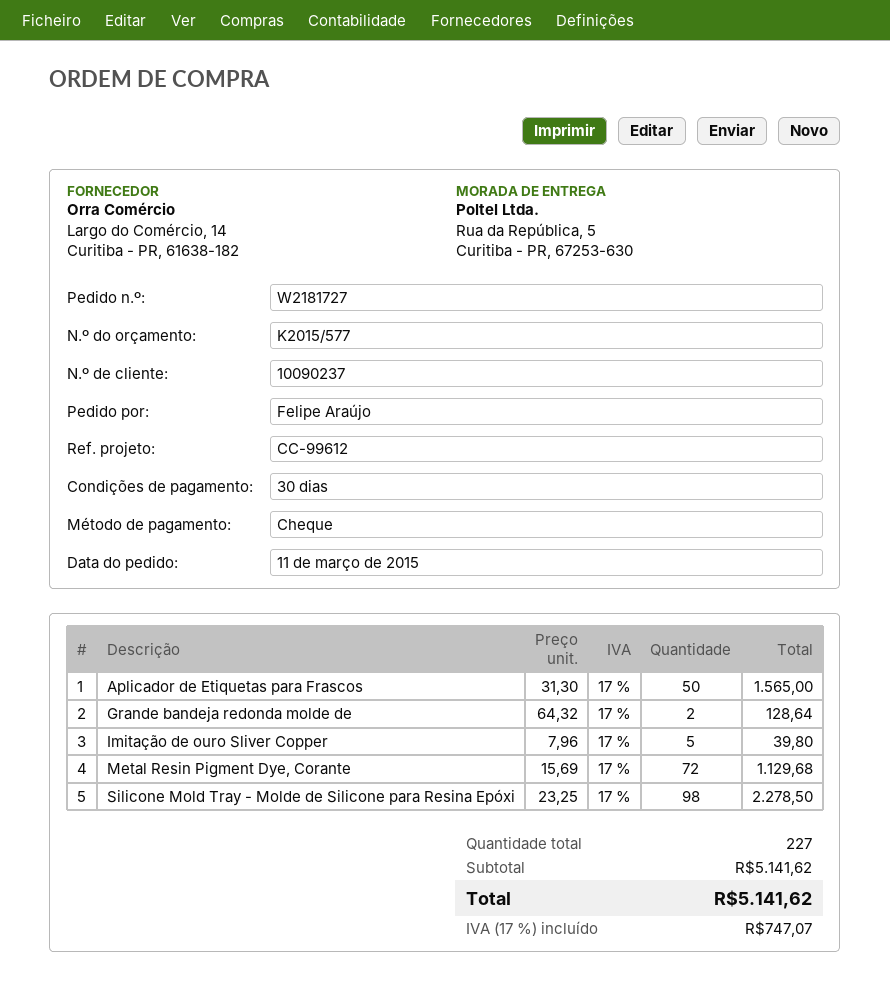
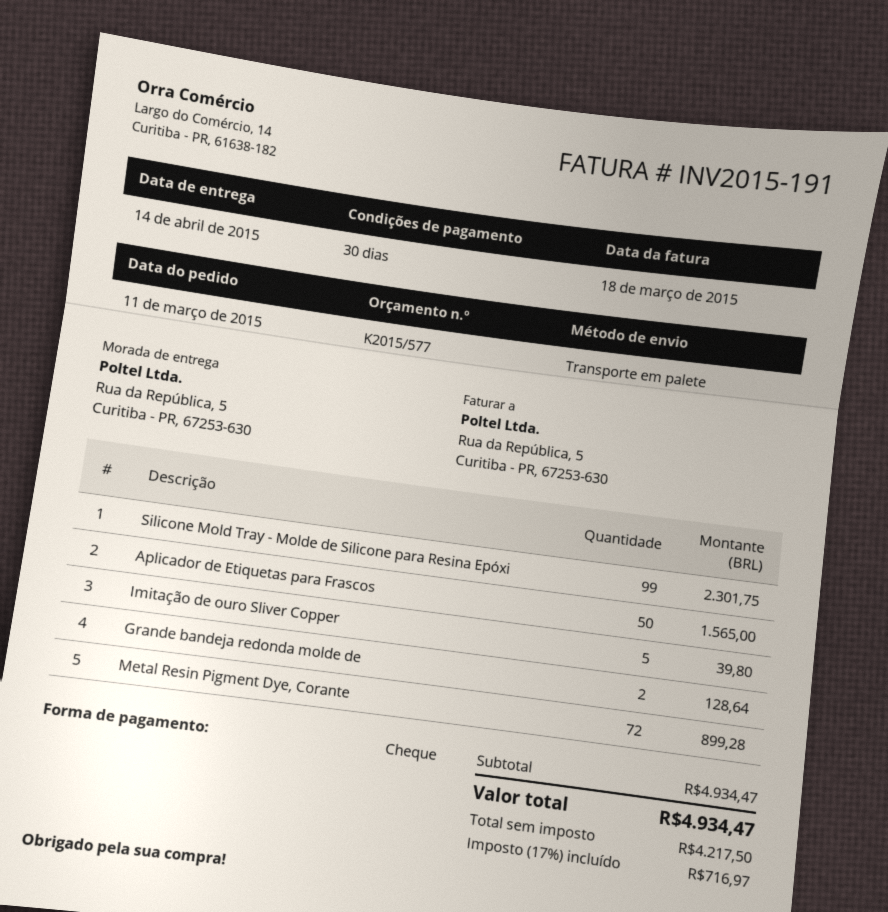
Metal Resin Pigment Dye, Corante: 72 for 1129.68 -> 72 for 899.28
Silicone Mold Tray - Molde de Silicone para Resina Epóxi: 98 for 2278.50 -> 99 for 2301.75
subtotal: 5141.62 -> 4934.47
tax: 17% = 747.07 -> 17% = 716.97
total: 5141.62 -> 4934.47

